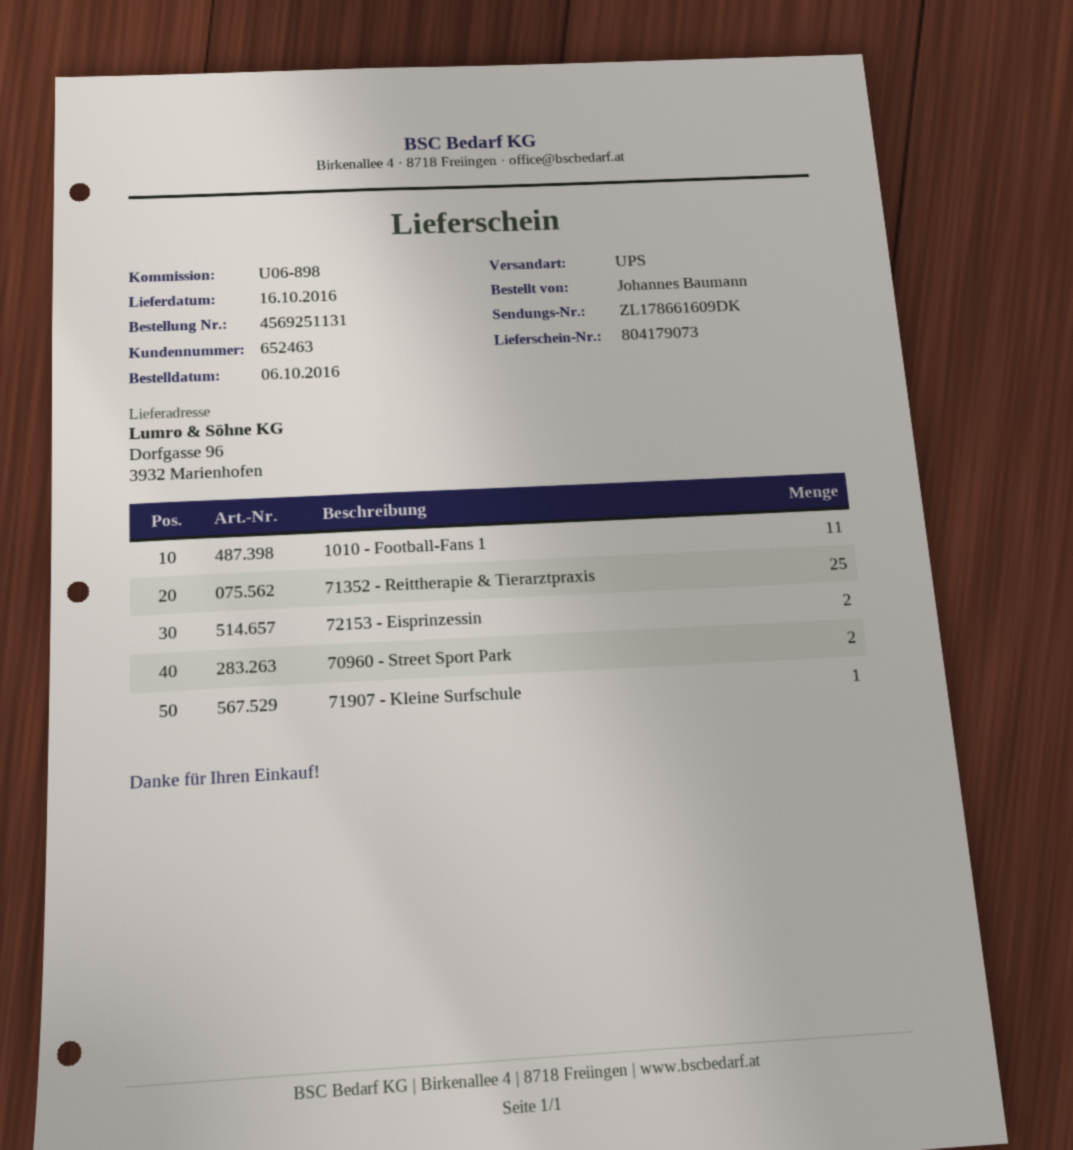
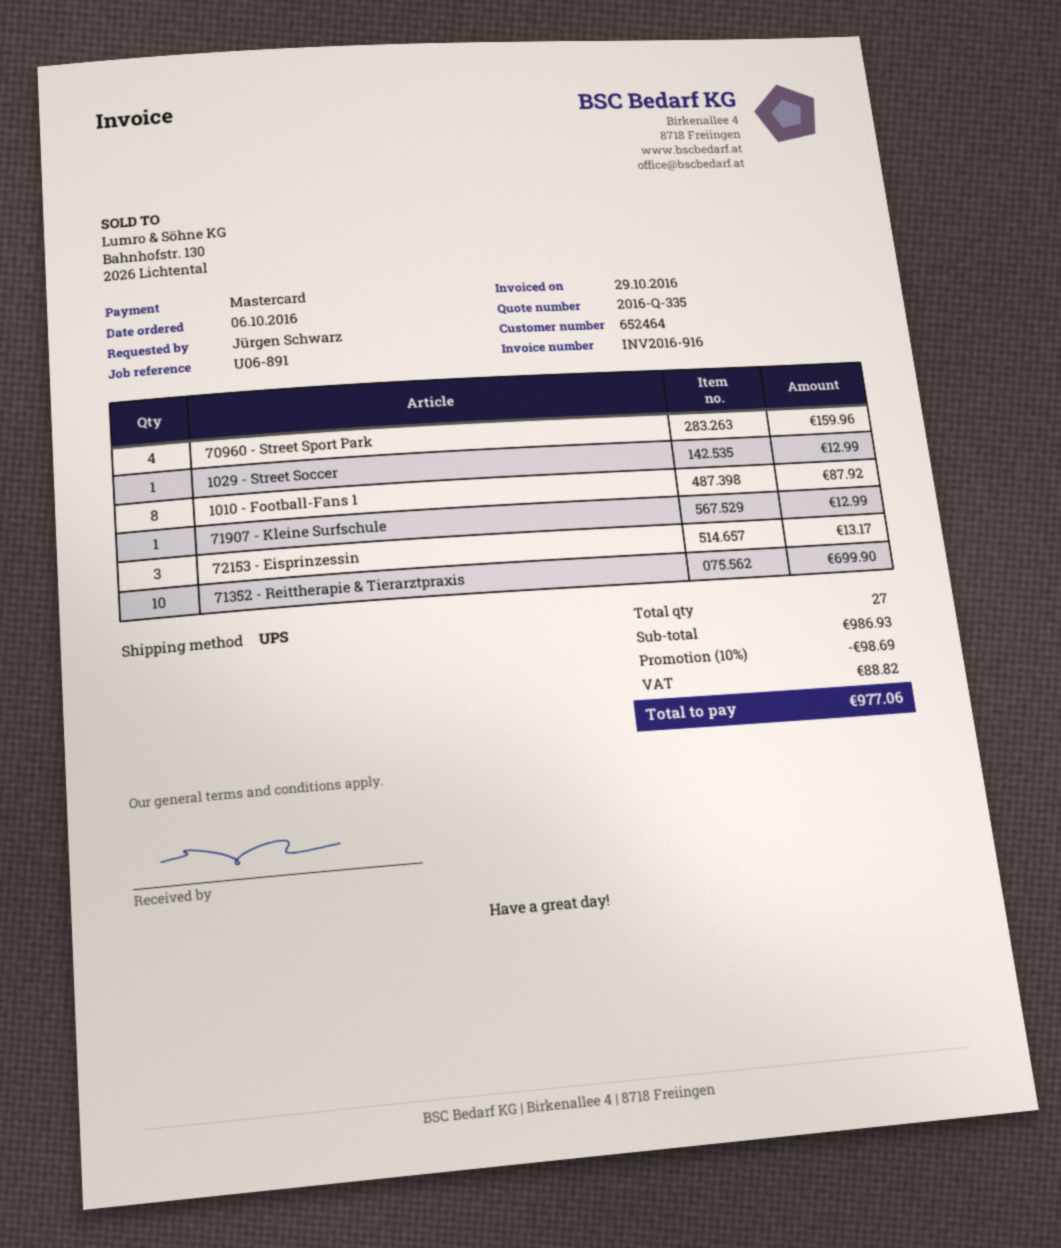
customer number: 652463 -> 652464
reference: U06-898 -> U06-891
ordered by: Johannes Baumann -> Jürgen Schwarz
1010 - Football-Fans 1: 11 -> 8
71352 - Reittherapie & Tierarztpraxis: 25 -> 10
72153 - Eisprinzessin: 2 -> 3
70960 - Street Sport Park: 2 -> 4
1029 - Street Soccer: none -> 1

